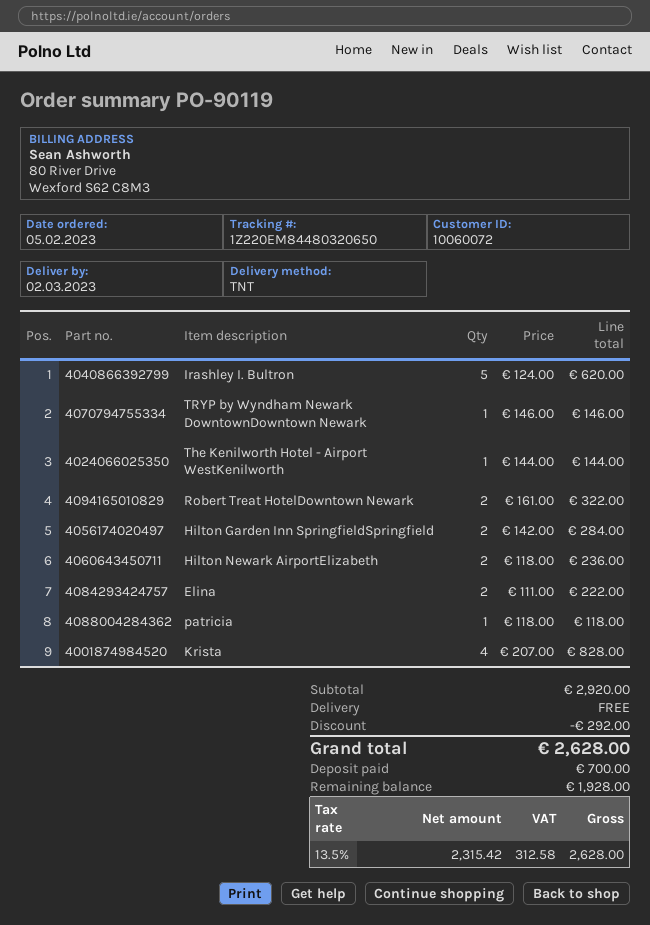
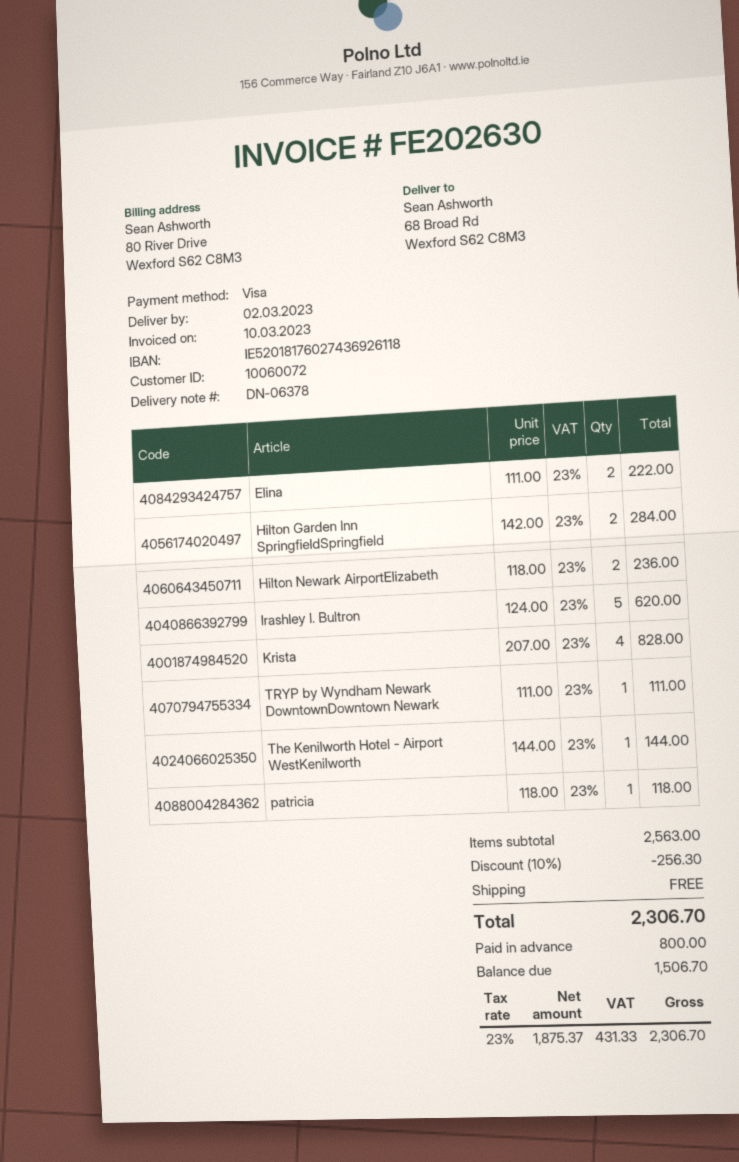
TRYP by Wyndham Newark DowntownDowntown Newark: 1 x 146.00 = 146.00 -> 1 x 111.00 = 111.00
Robert Treat HotelDowntown Newark: 2 x 161.00 = 322.00 -> none
subtotal: 2920.00 -> 2563.00
discount: 292.00 -> 256.30
net: 2315.42 -> 1875.37
tax: 13.5% = 312.58 -> 23% = 431.33
total: 2628.00 -> 2306.70
deposit: 700.00 -> 800.00
balance: 1928.00 -> 1506.70

